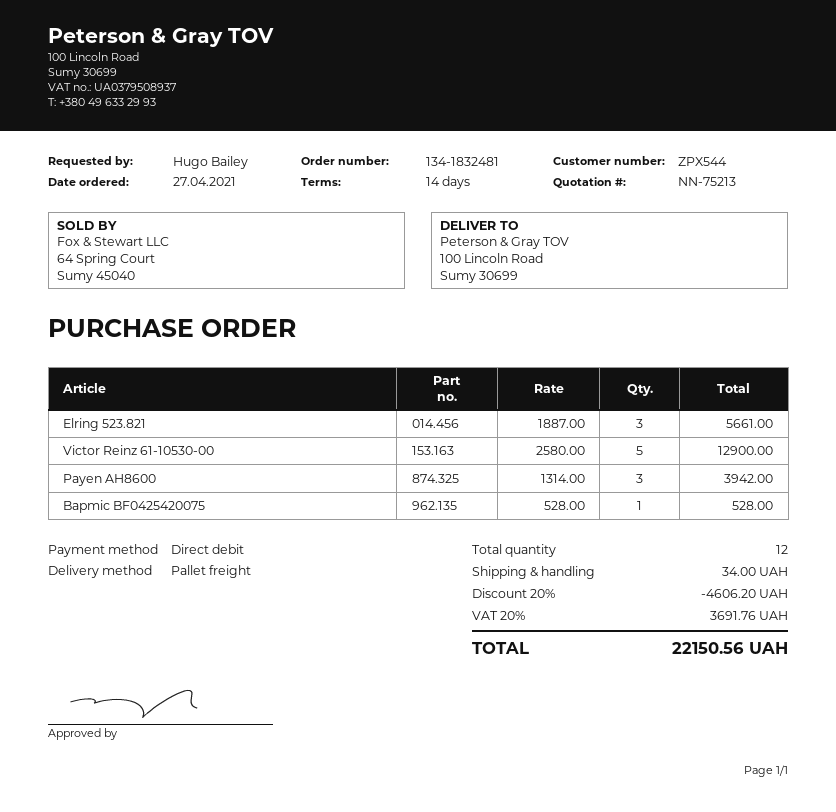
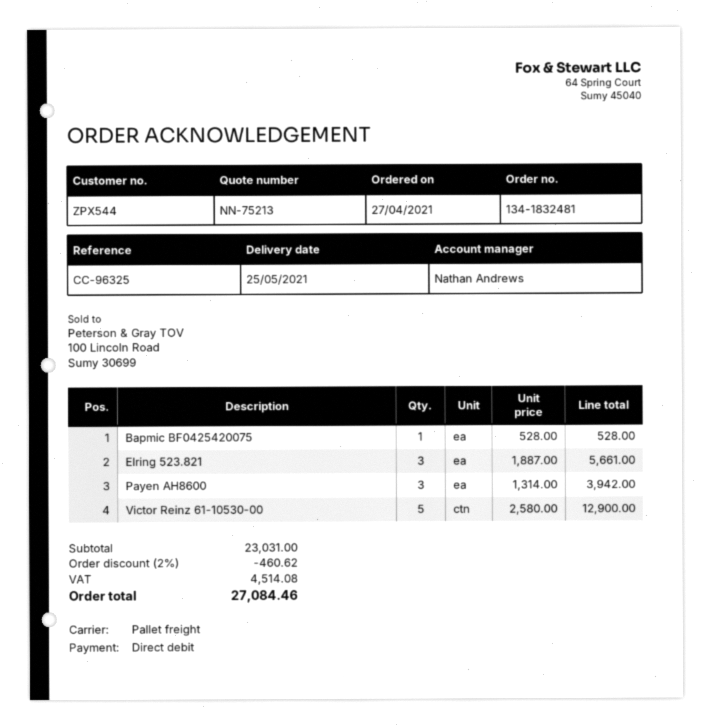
discount: 20% = 4606.20 -> 2% = 460.62
shipping: 34.00 -> none
tax: 3691.76 -> 4514.08
total: 22150.56 -> 27084.46

